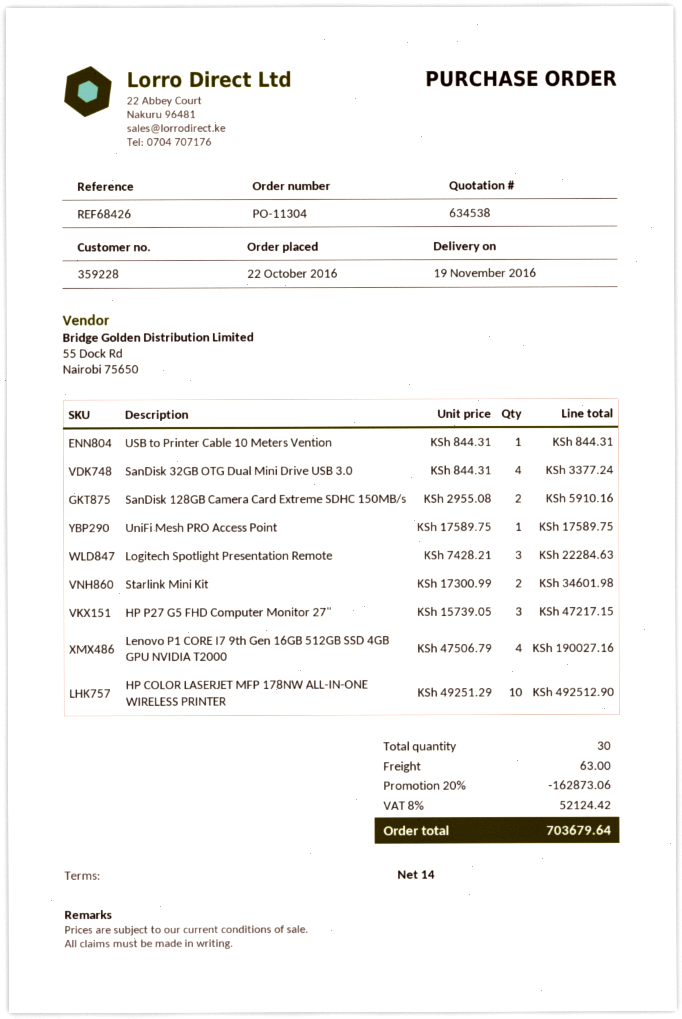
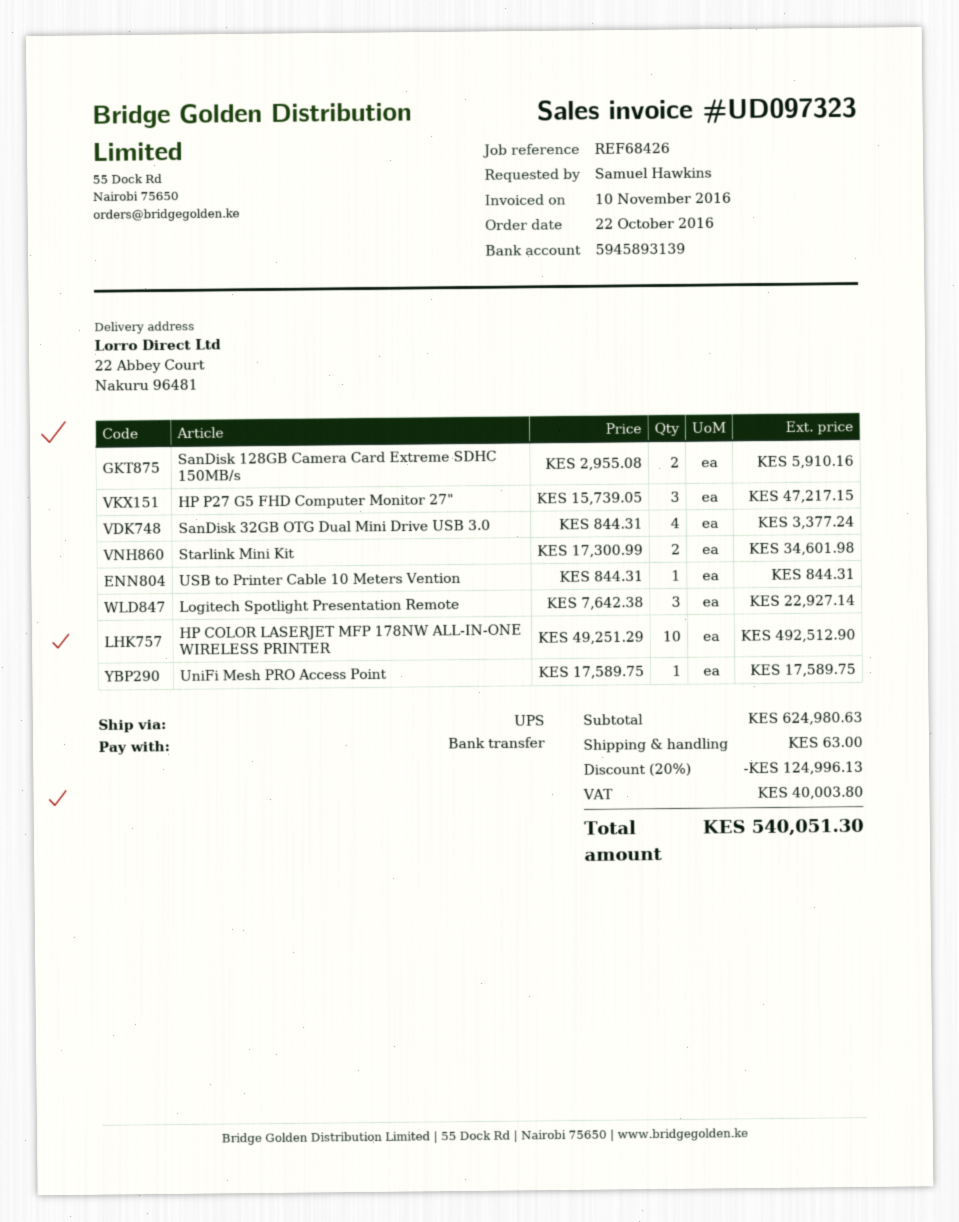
Logitech Spotlight Presentation Remote: 3 x 7428.21 = 22284.63 -> 3 x 7642.38 = 22927.14
Lenovo P1 CORE I7 9th Gen 16GB 512GB SSD 4GB GPU NVIDIA T2000: 4 x 47506.79 = 190027.16 -> none
discount: 20% = 162873.06 -> 20% = 124996.13
tax: 52124.42 -> 40003.80
total: 703679.64 -> 540051.30

